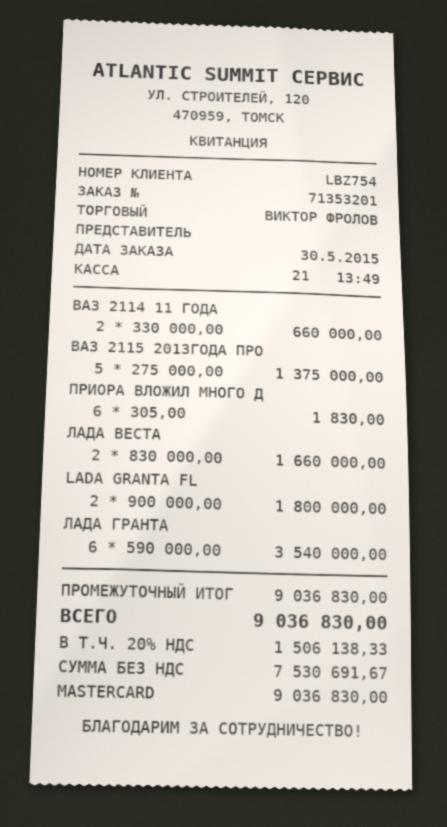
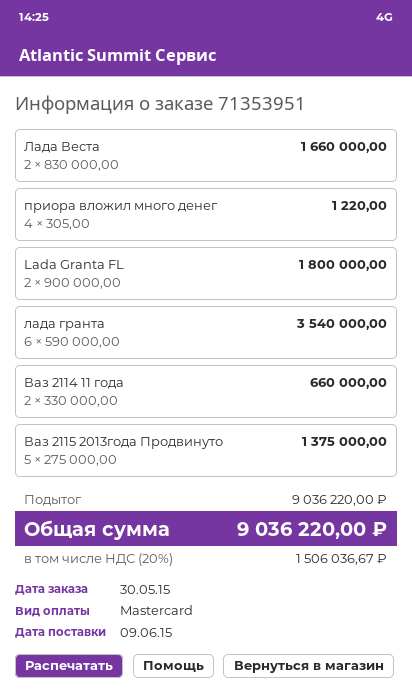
order number: 71353201 -> 71353951
ПРИОРА ВЛОЖИЛ МНОГО Д: 6 x 305.00 = 1830.00 -> 4 x 305.00 = 1220.00
subtotal: 9036830.00 -> 9036220.00
tax: 20% = 1506138.33 -> 20% = 1506036.67
total: 9036830.00 -> 9036220.00

